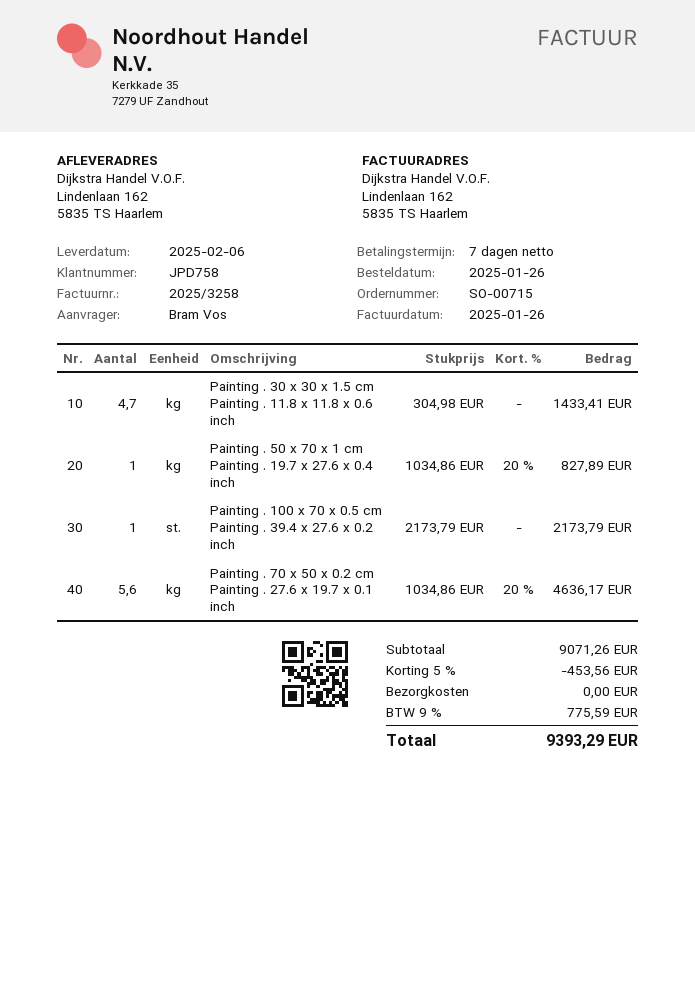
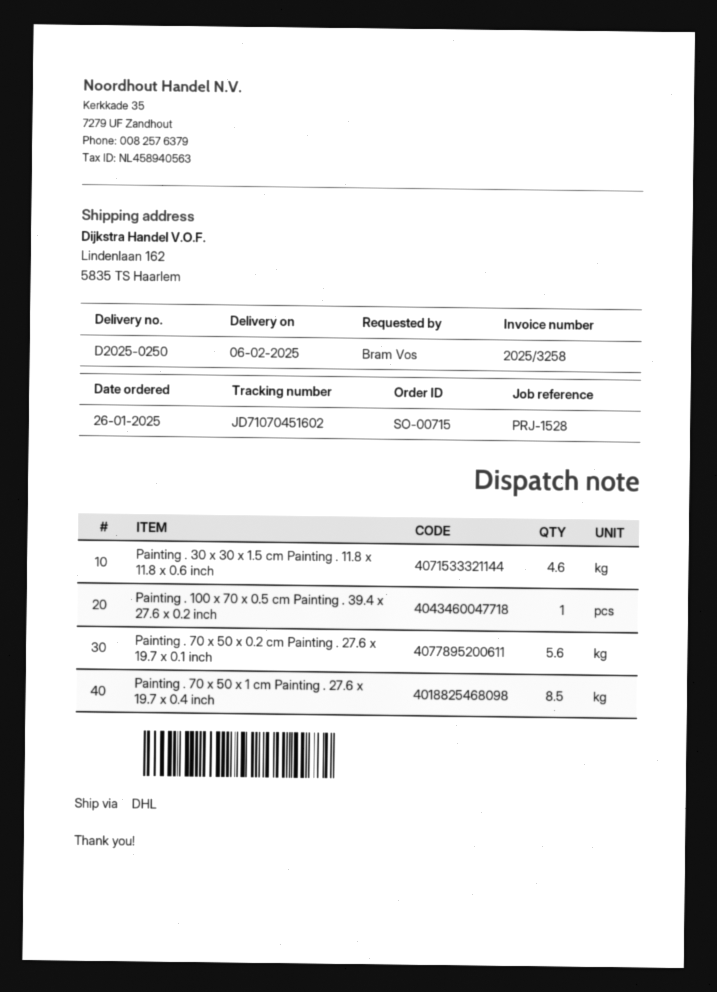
Painting . 30 x 30 x 1.5 cm Painting . 11.8 x 11.8 x 0.6 inch: 4.7 -> 4.6
Painting . 50 x 70 x 1 cm Painting . 19.7 x 27.6 x 0.4 inch: 1 -> none
Painting . 70 x 50 x 1 cm Painting . 27.6 x 19.7 x 0.4 inch: none -> 8.5

